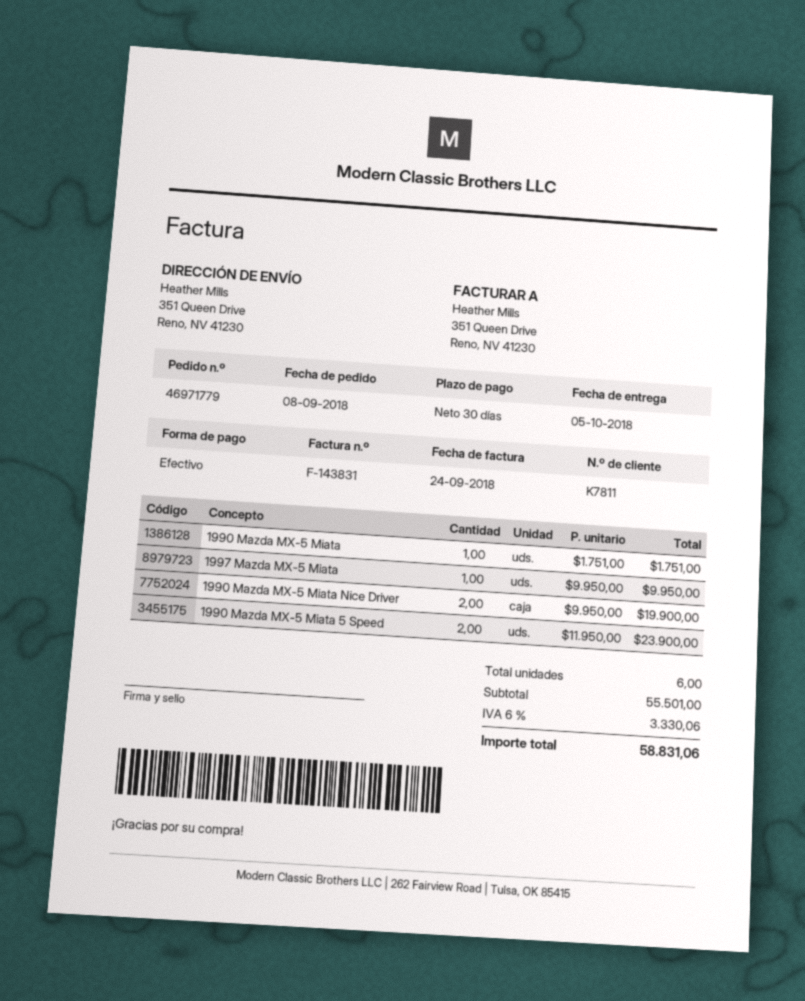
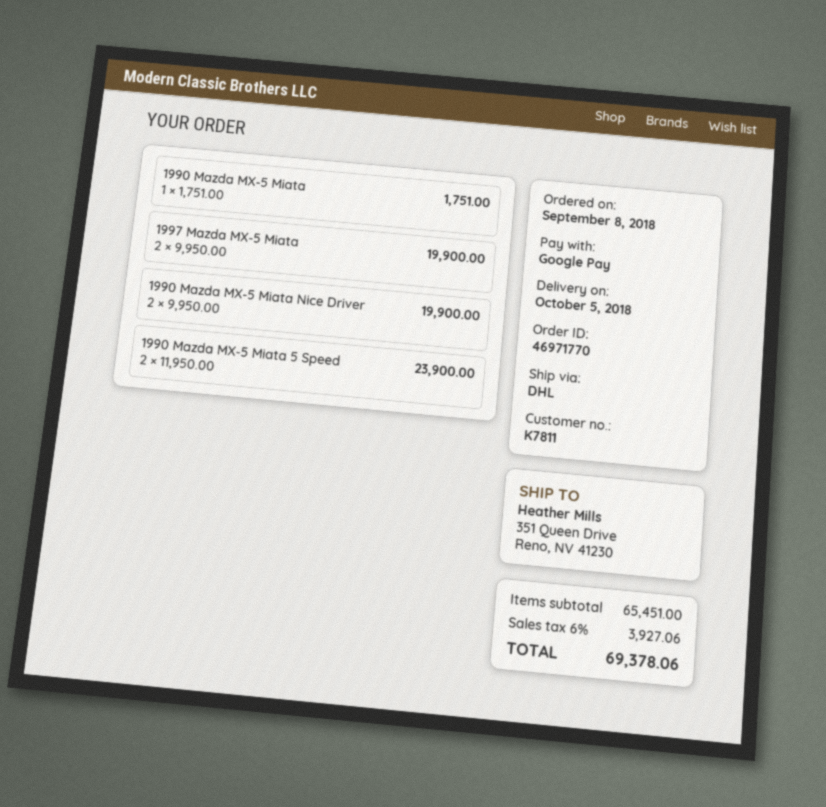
order number: 46971779 -> 46971770
payment method: cash -> Google Pay
1997 Mazda MX-5 Miata: 1 x 9950.00 = 9950.00 -> 2 x 9950.00 = 19900.00
subtotal: 55501.00 -> 65451.00
tax: 6% = 3330.06 -> 6% = 3927.06
total: 58831.06 -> 69378.06

